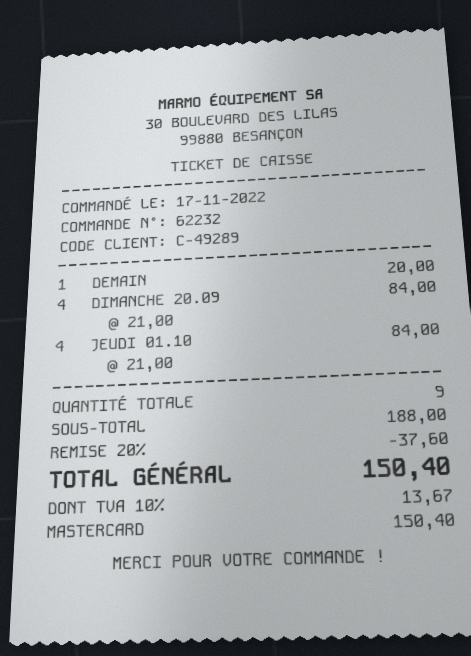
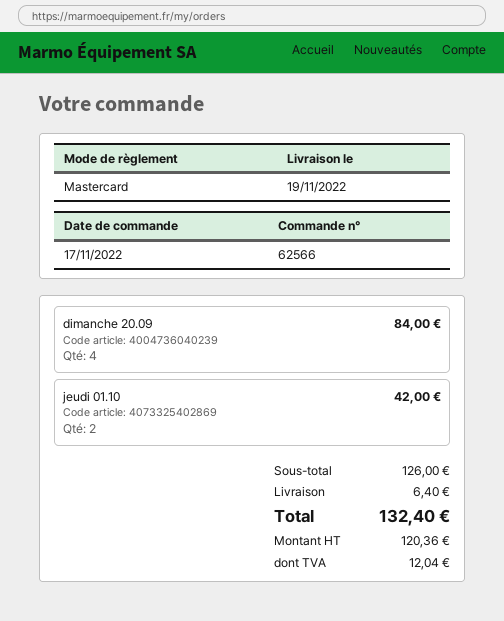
order number: 62232 -> 62566
DEMAIN: 1 for 20.00 -> none
JEUDI 01.10: 4 for 84.00 -> 2 for 42.00
subtotal: 188.00 -> 126.00
discount: 20% = 37.60 -> none
shipping: none -> 6.40
tax: 13.67 -> 12.04
total: 150.40 -> 132.40

